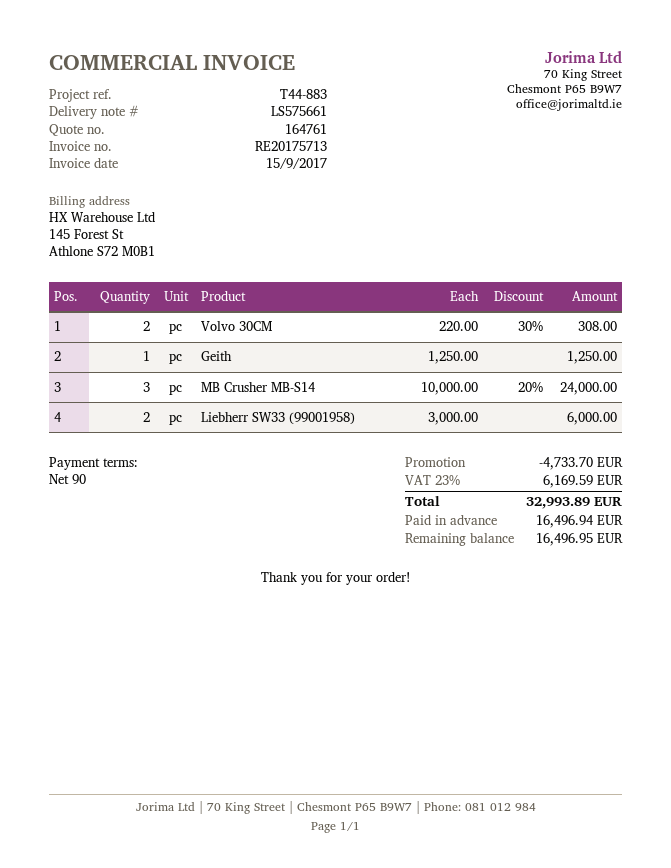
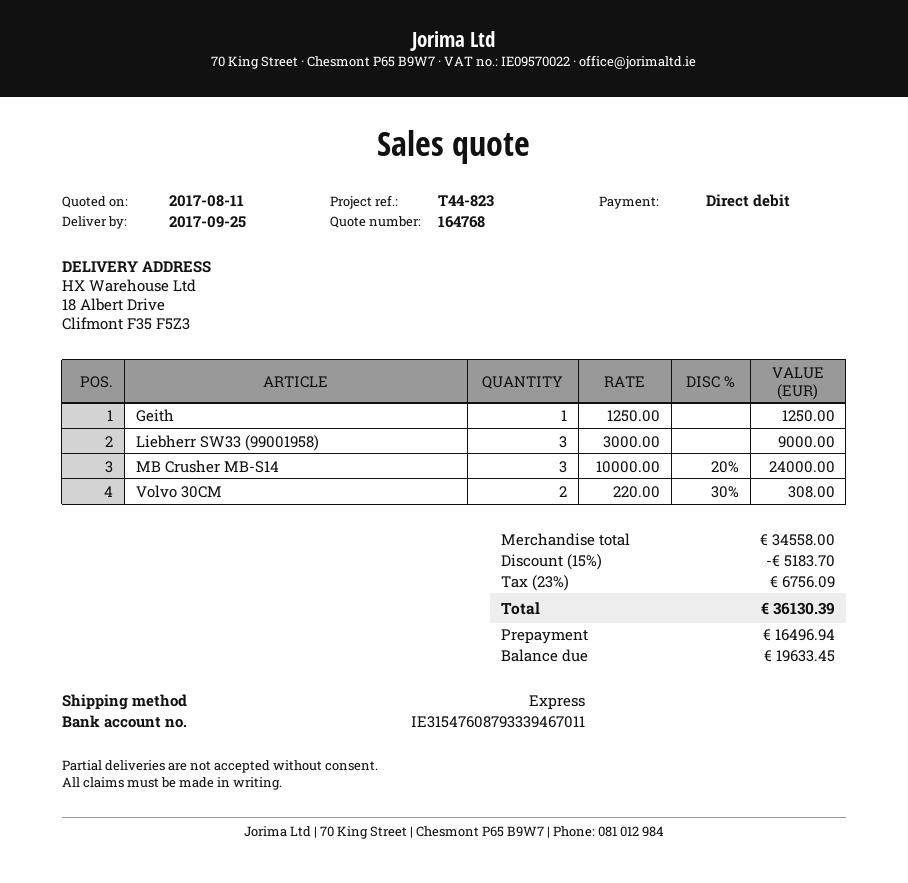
quote number: 164761 -> 164768
reference: T44-883 -> T44-823
Liebherr SW33 (99001958): 2 x 3000.00 = 6000.00 -> 3 x 3000.00 = 9000.00
discount: 4733.70 -> 5183.70
tax: 23% = 6169.59 -> 23% = 6756.09
total: 32993.89 -> 36130.39
balance: 16496.95 -> 19633.45

